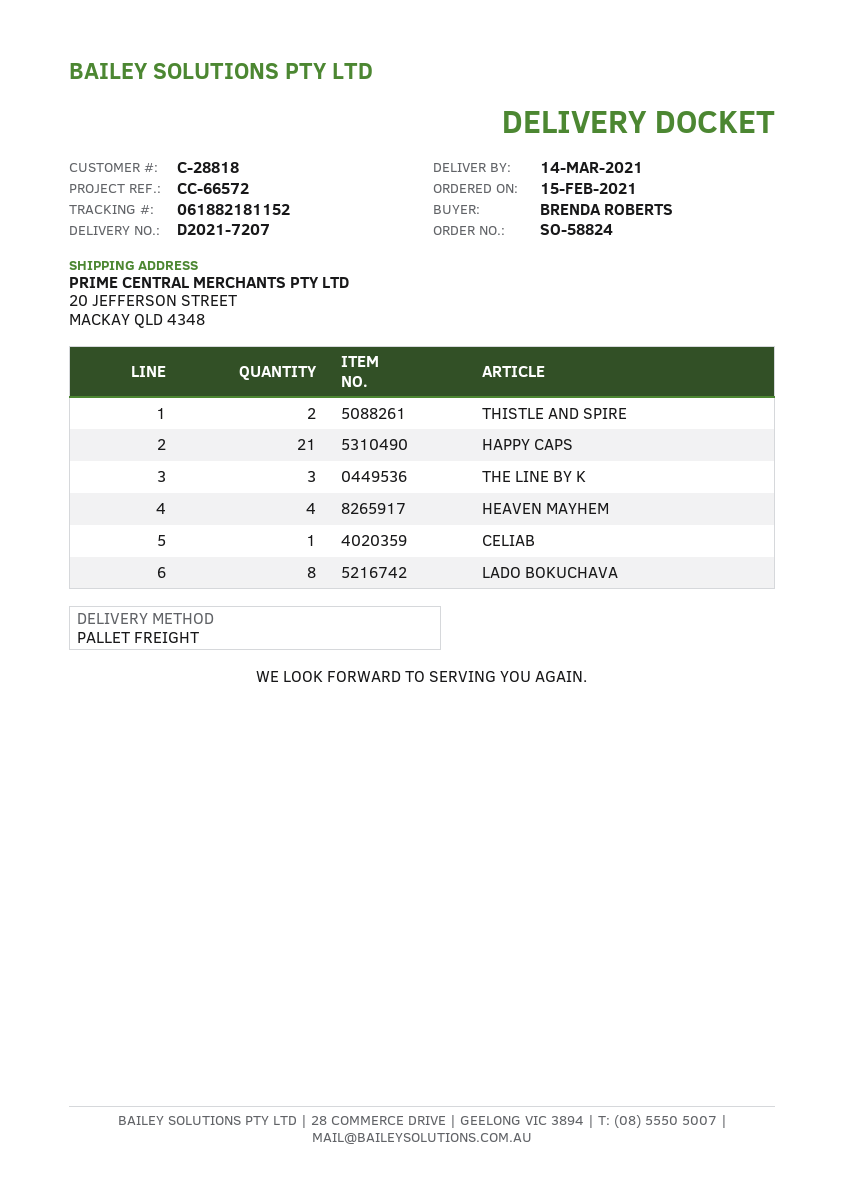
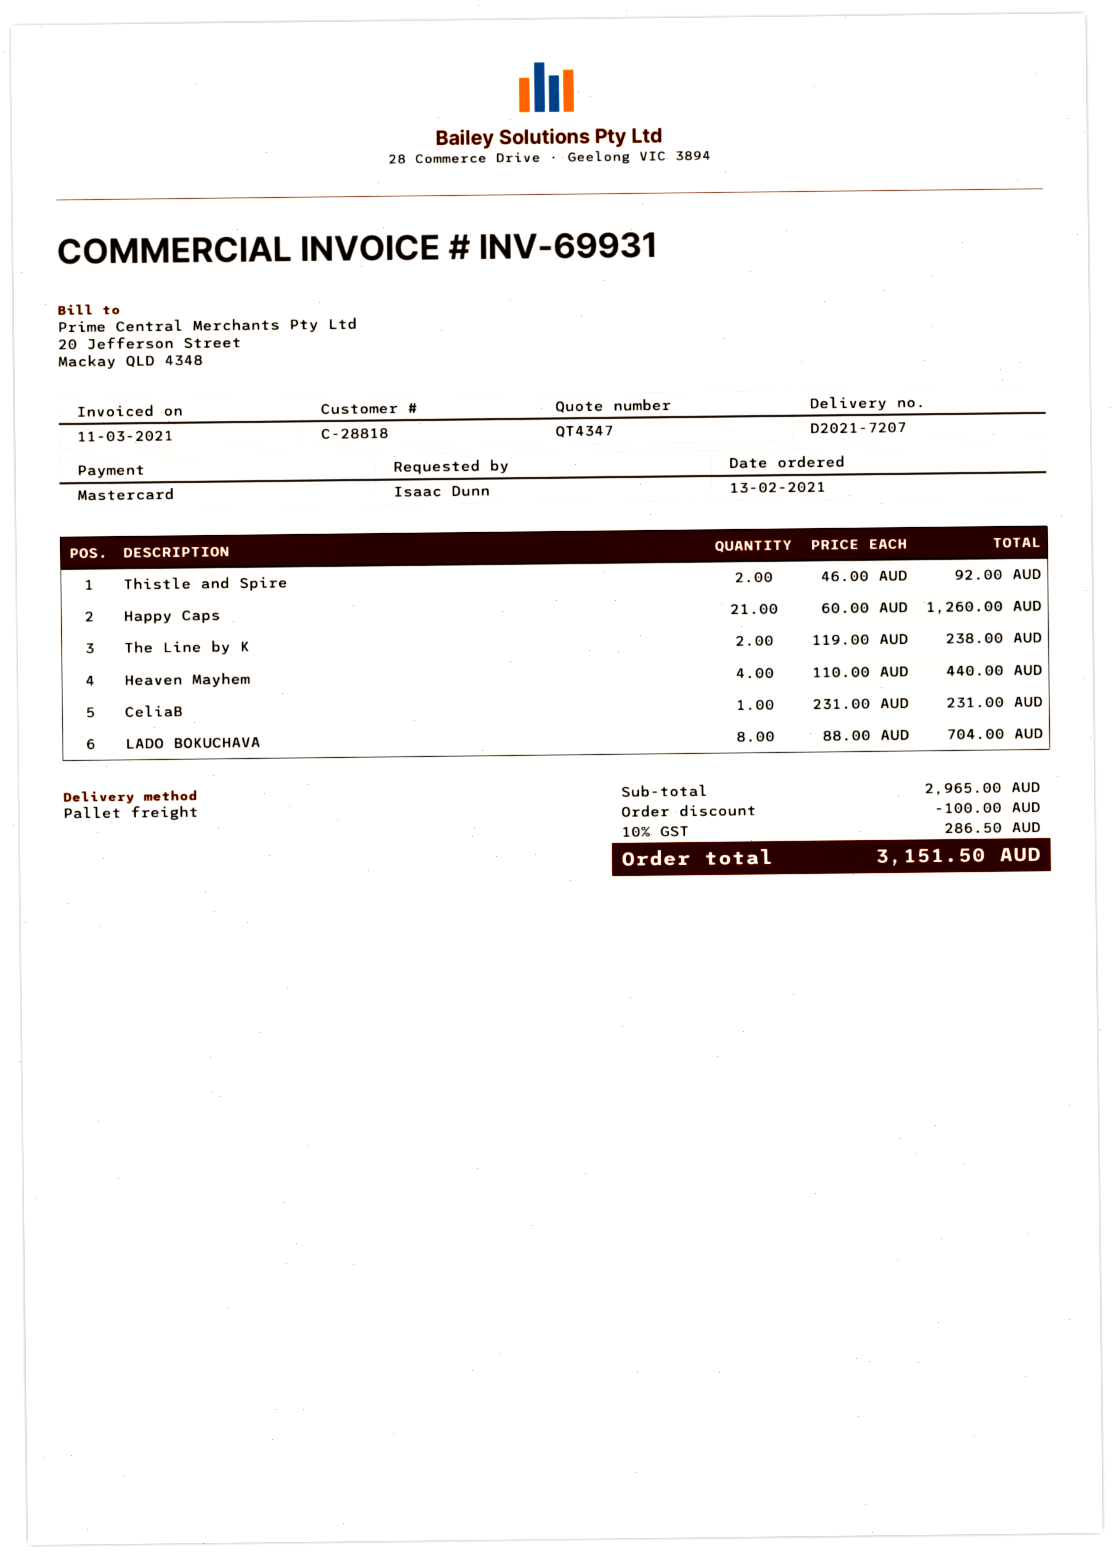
order date: 2021-02-15 -> 2021-02-13
ordered by: BRENDA ROBERTS -> Isaac Dunn
THE LINE BY K: 3 -> 2

